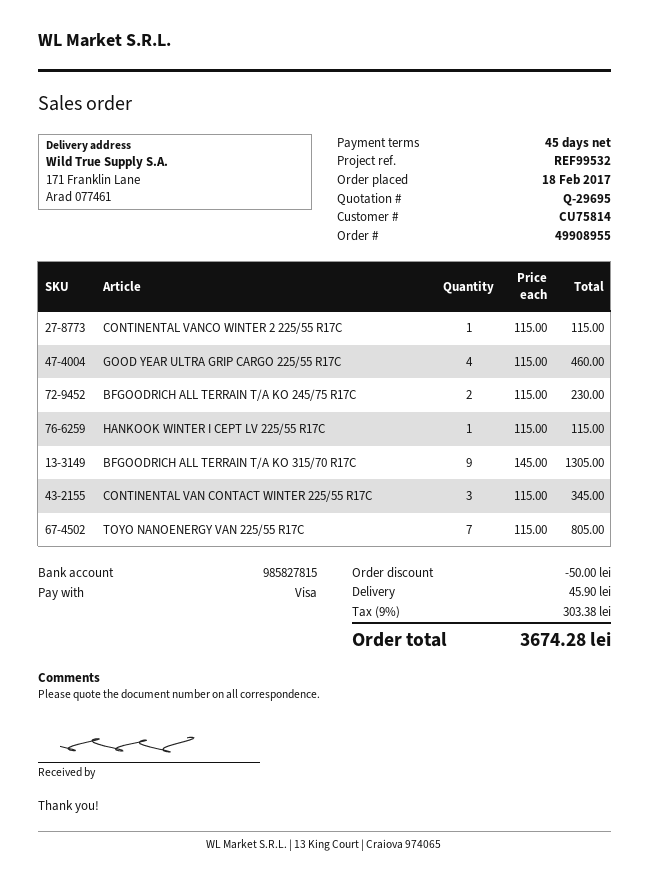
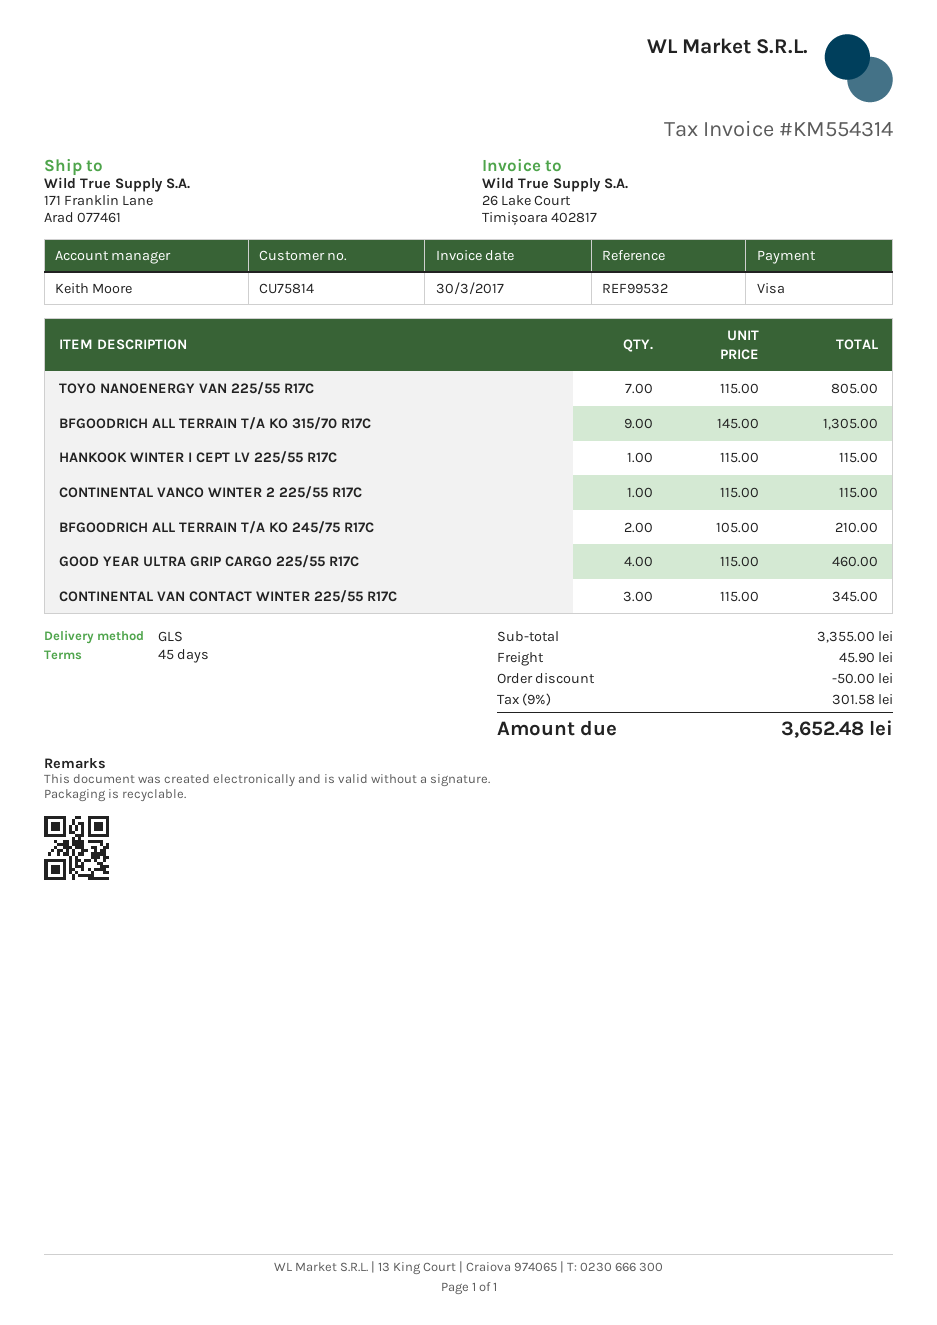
BFGOODRICH ALL TERRAIN T/A KO 245/75 R17C: 2 x 115.00 = 230.00 -> 2 x 105.00 = 210.00
tax: 9% = 303.38 -> 9% = 301.58
total: 3674.28 -> 3652.48

